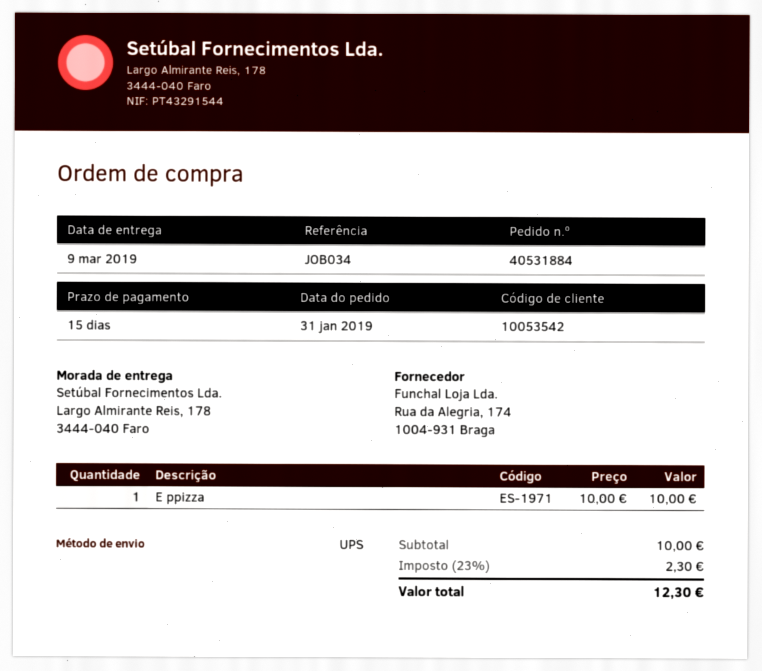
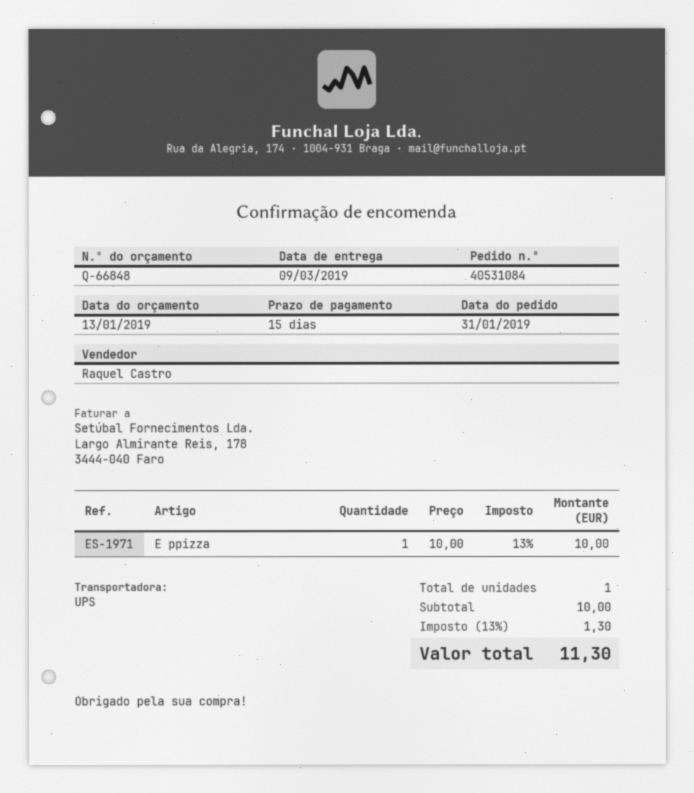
order number: 40531884 -> 40531084
tax: 23% = 2.30 -> 13% = 1.30
total: 12.30 -> 11.30

